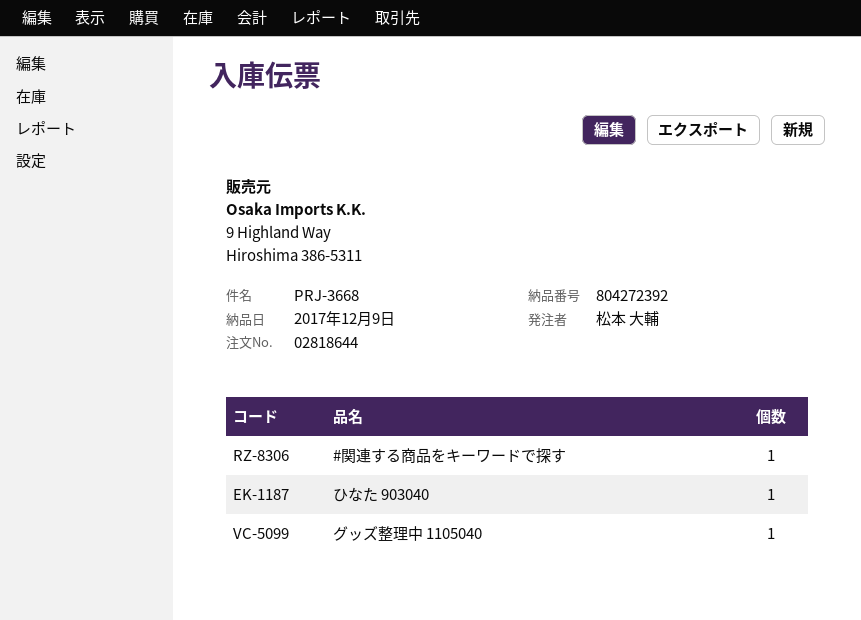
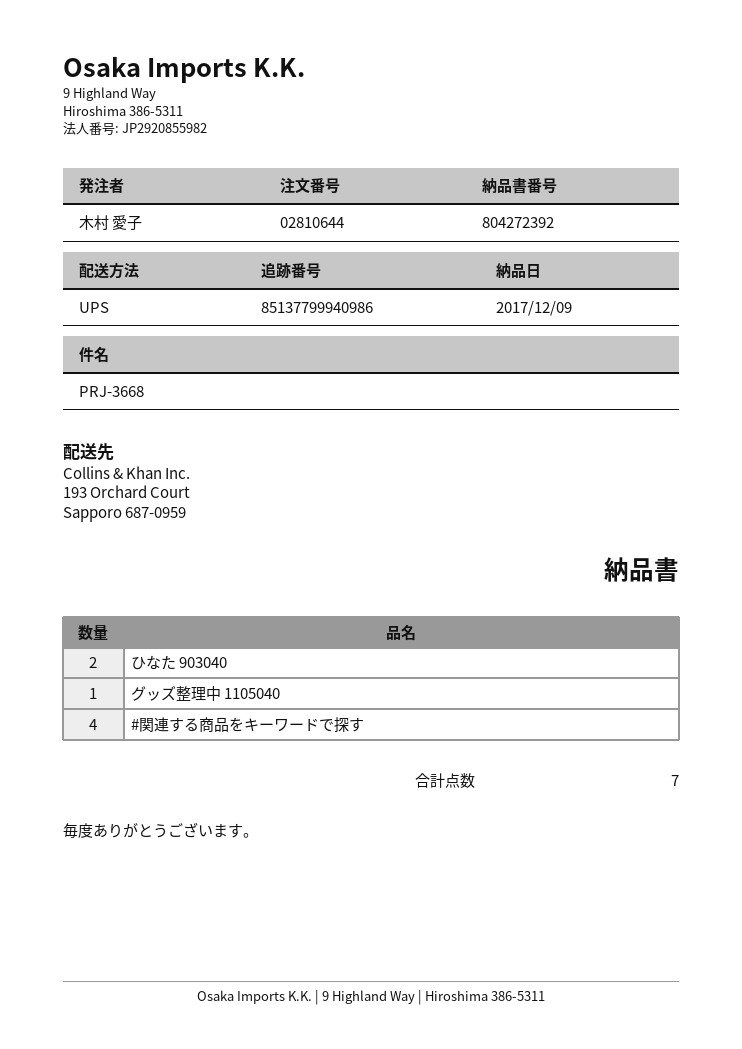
order number: 02818644 -> 02810644
ordered by: 松本 大輔 -> 木村 愛子
#関連する商品をキーワードで探す: 1 -> 4
ひなた 903040: 1 -> 2

